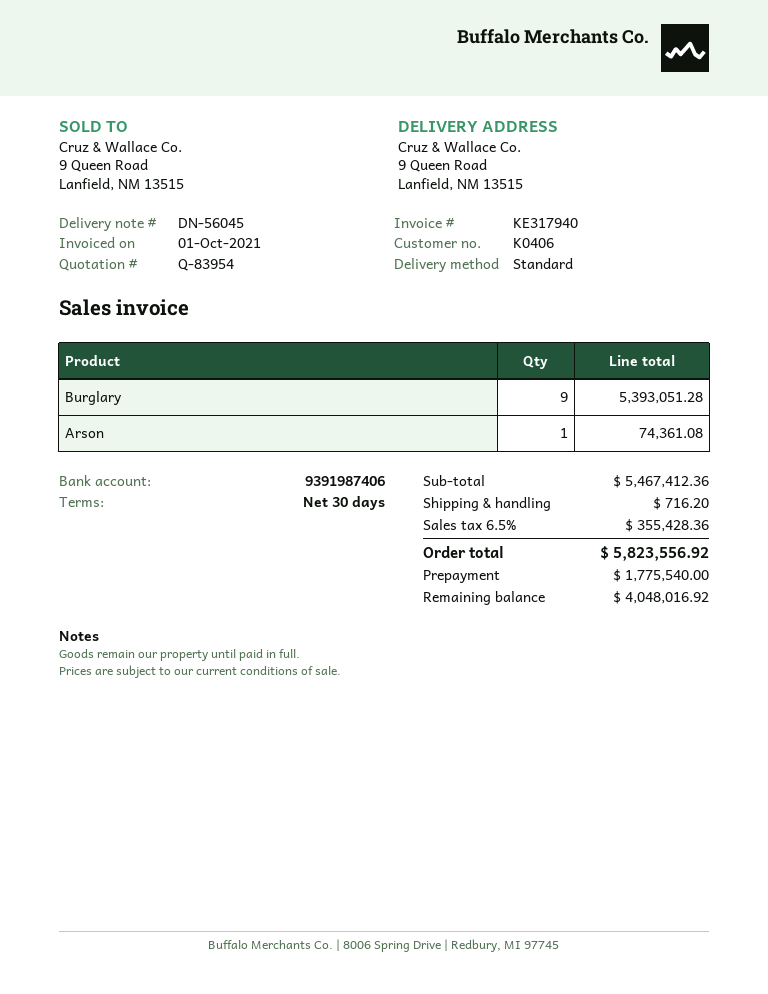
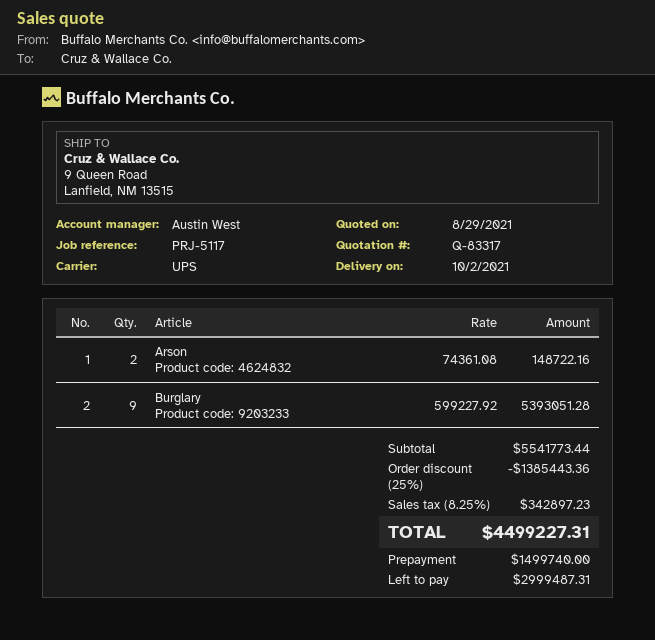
quote number: Q-83954 -> Q-83317
shipping method: standard -> UPS
Arson: 1 for 74361.08 -> 2 for 148722.16
subtotal: 5467412.36 -> 5541773.44
discount: none -> 25% = 1385443.36
shipping: 716.20 -> none
tax: 6.5% = 355428.36 -> 8.25% = 342897.23
total: 5823556.92 -> 4499227.31
deposit: 1775540.00 -> 1499740.00
balance: 4048016.92 -> 2999487.31

